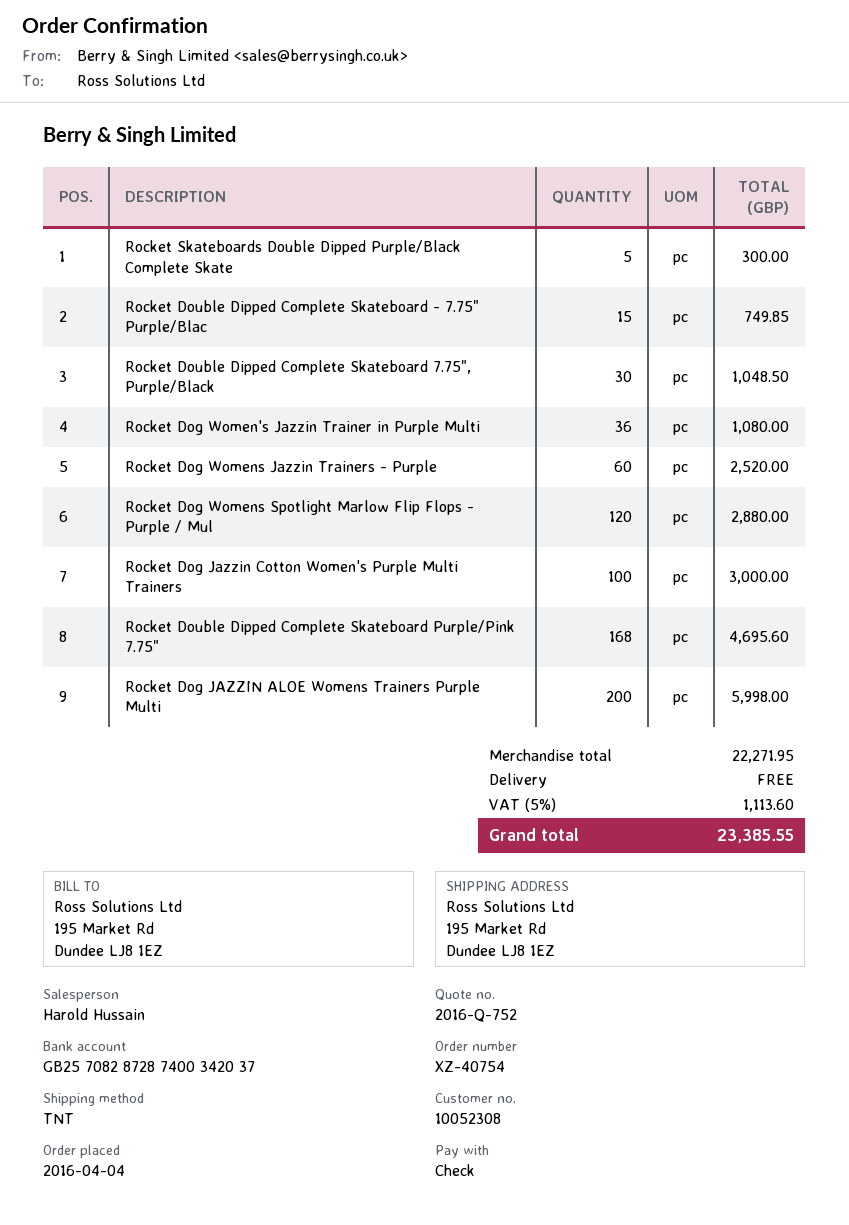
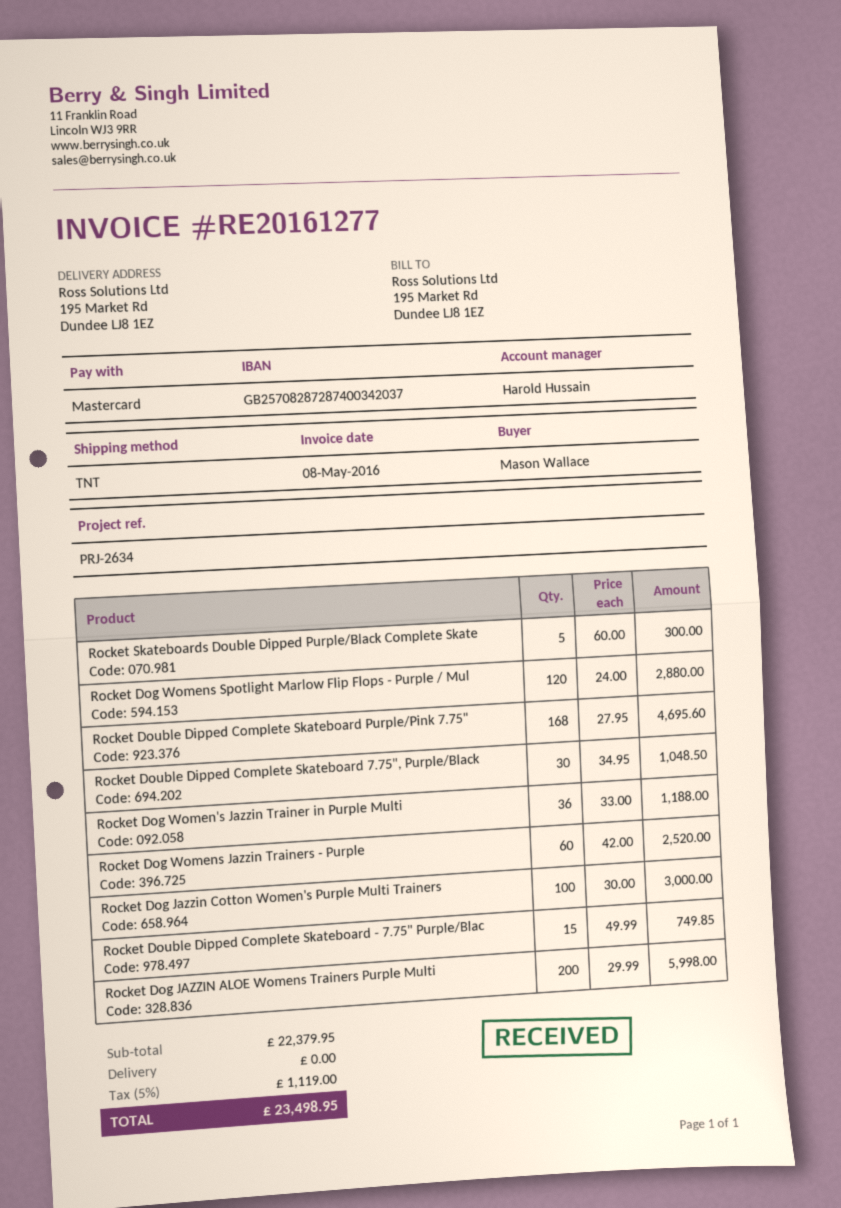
payment method: cheque -> Mastercard
Rocket Dog Women's Jazzin Trainer in Purple Multi: 36 for 1080.00 -> 36 for 1188.00
subtotal: 22271.95 -> 22379.95
tax: 5% = 1113.60 -> 5% = 1119.00
total: 23385.55 -> 23498.95

